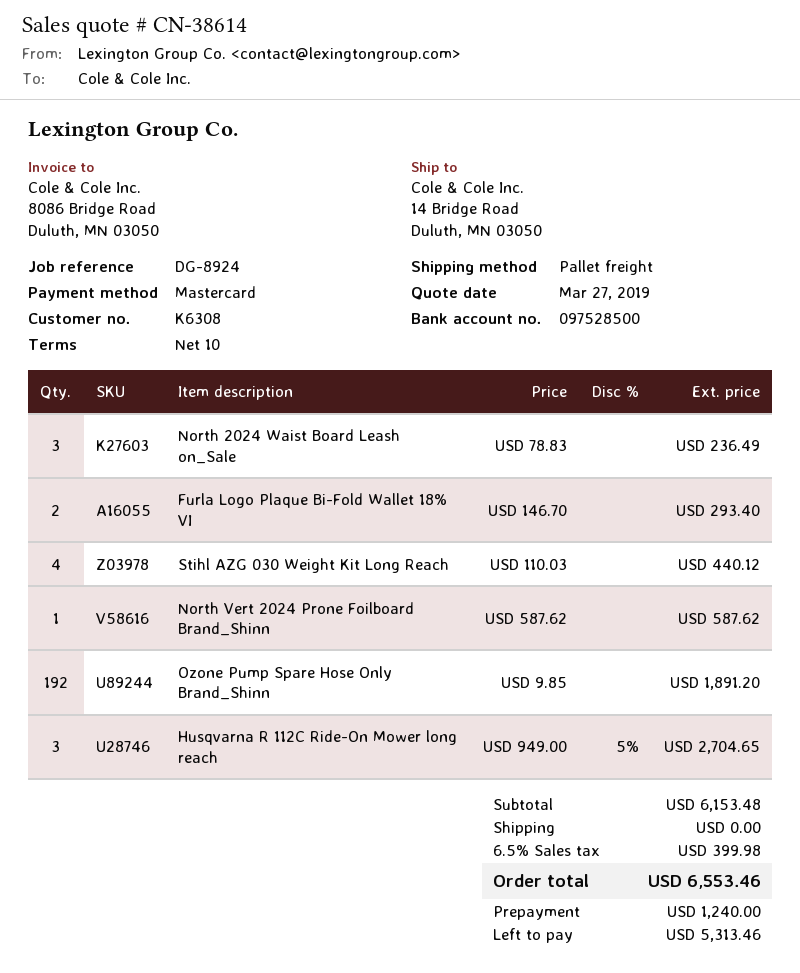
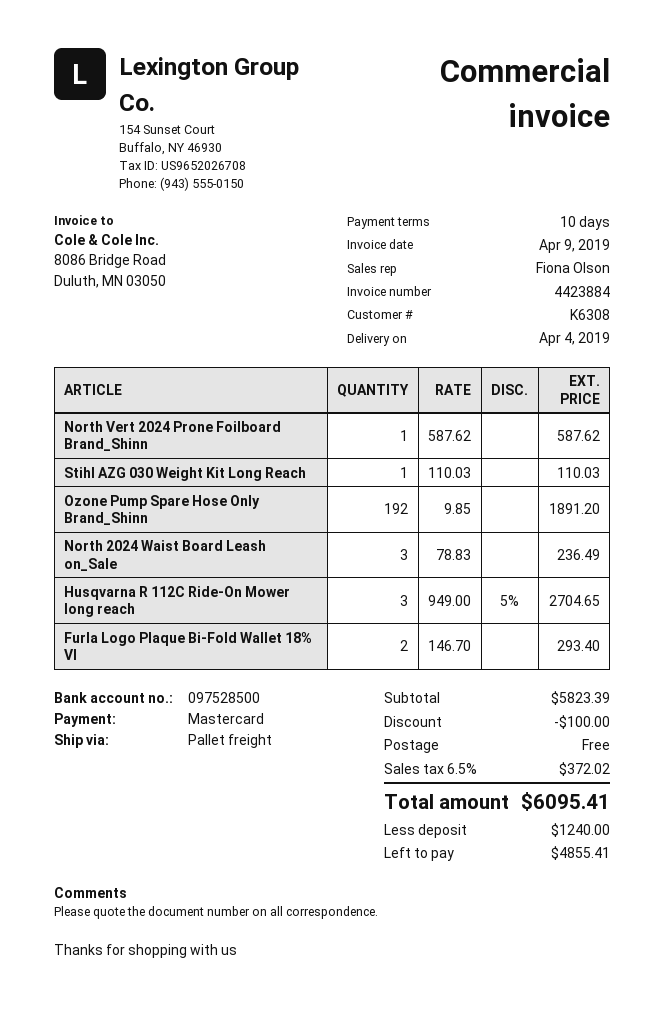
Stihl AZG 030 Weight Kit Long Reach: 4 x 110.03 = 440.12 -> 1 x 110.03 = 110.03
subtotal: 6153.48 -> 5823.39
discount: none -> 100.00
tax: 6.5% = 399.98 -> 6.5% = 372.02
total: 6553.46 -> 6095.41
balance: 5313.46 -> 4855.41

